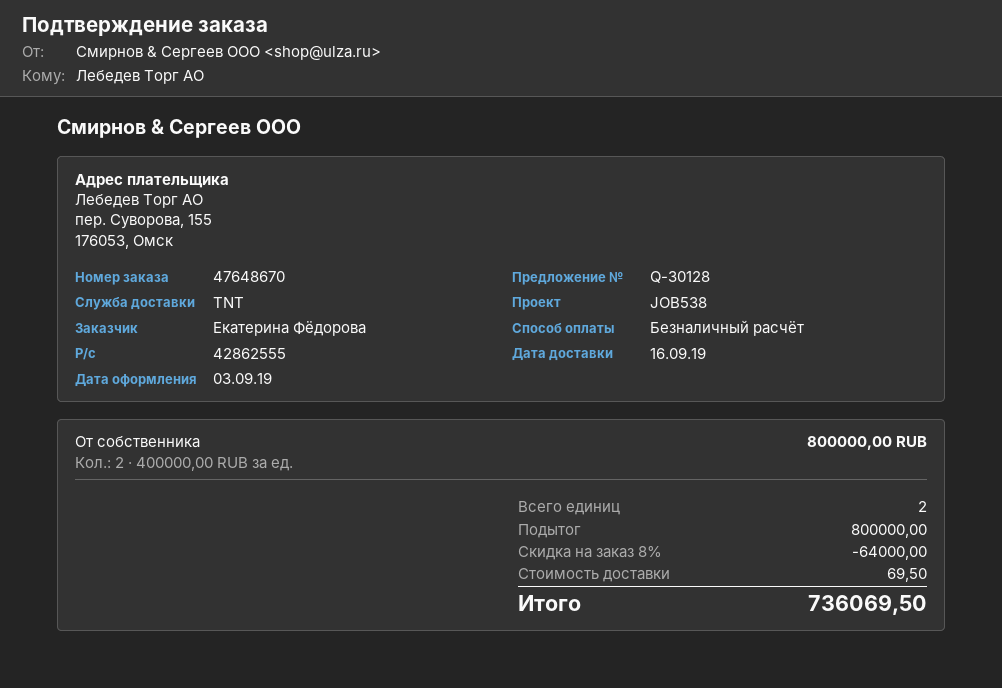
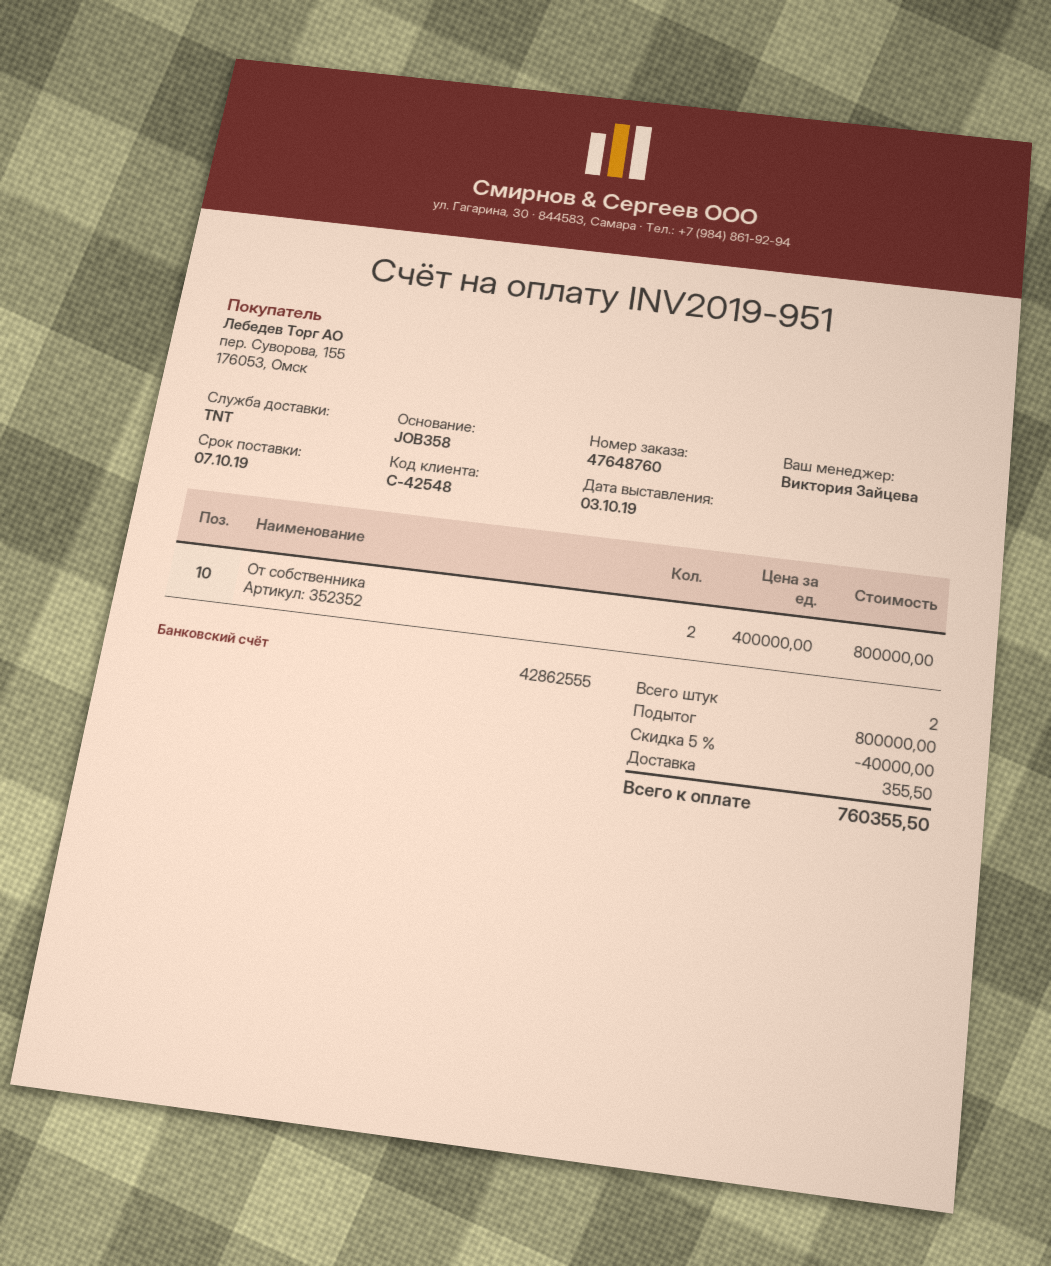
order number: 47648670 -> 47648760
delivery date: 2019-09-16 -> 2019-10-07
reference: JOB538 -> JOB358
discount: 8% = 64000.00 -> 5% = 40000.00
shipping: 69.50 -> 355.50
total: 736069.50 -> 760355.50

